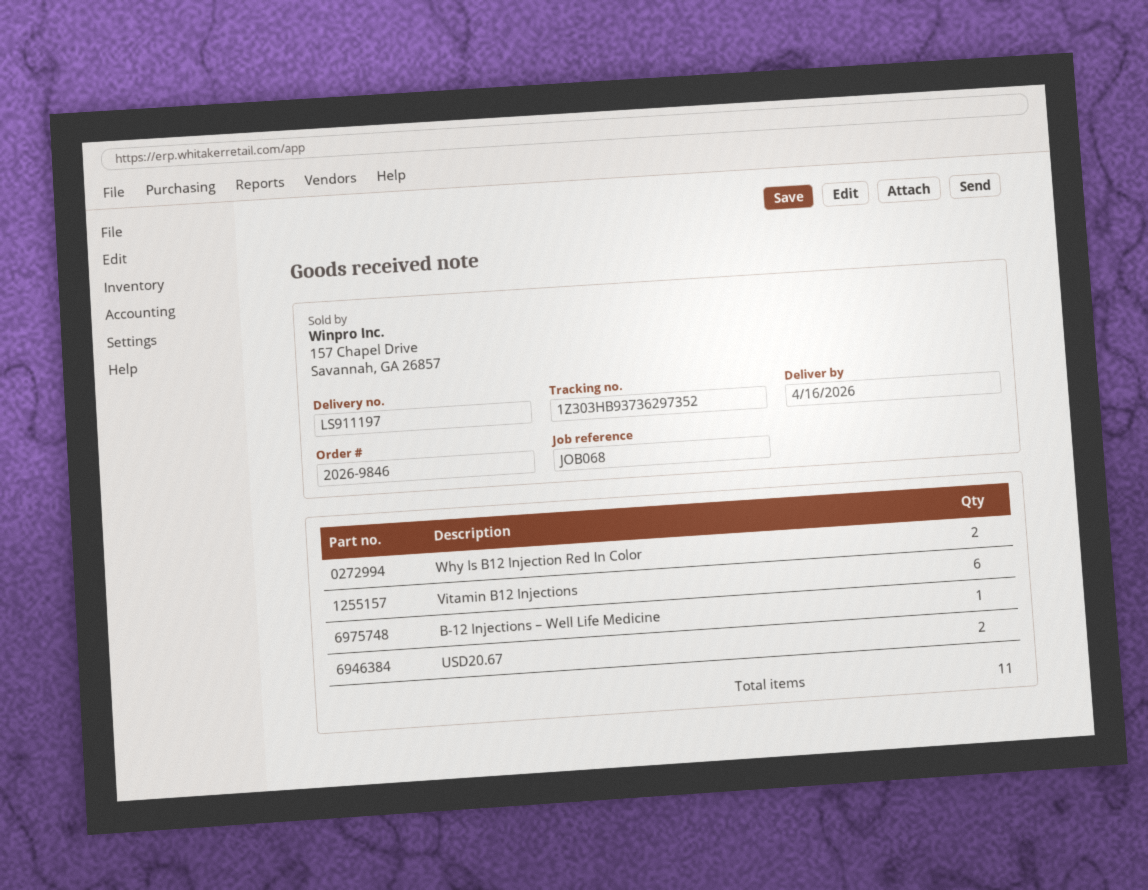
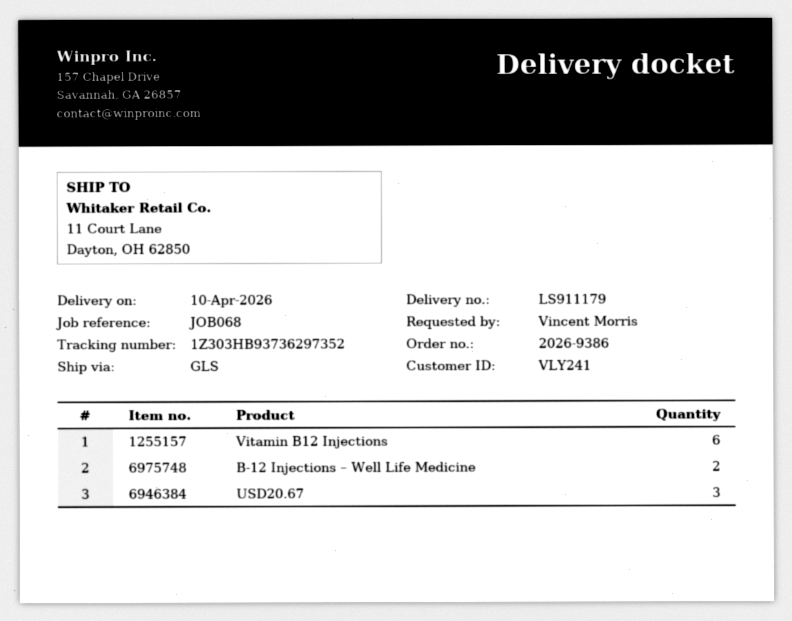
order number: 2026-9846 -> 2026-9386
delivery note number: LS911197 -> LS911179
delivery date: 2026-04-16 -> 2026-04-10
Why Is B12 Injection Red In Color: 2 -> none
B-12 Injections – Well Life Medicine: 1 -> 2
USD20.67: 2 -> 3

